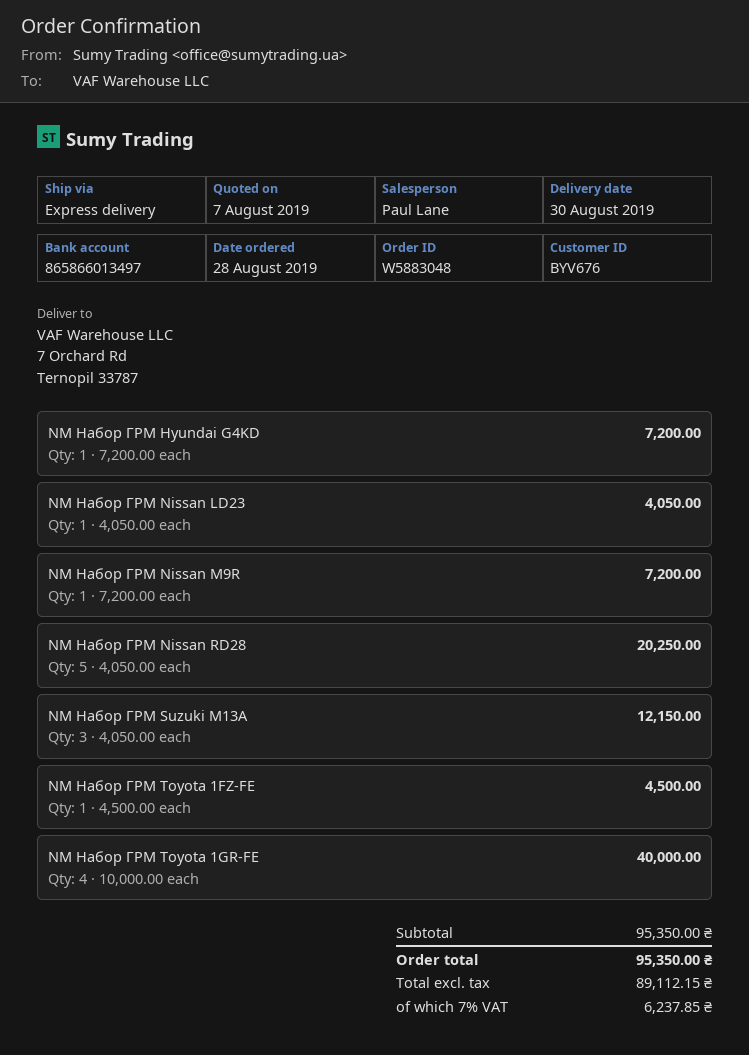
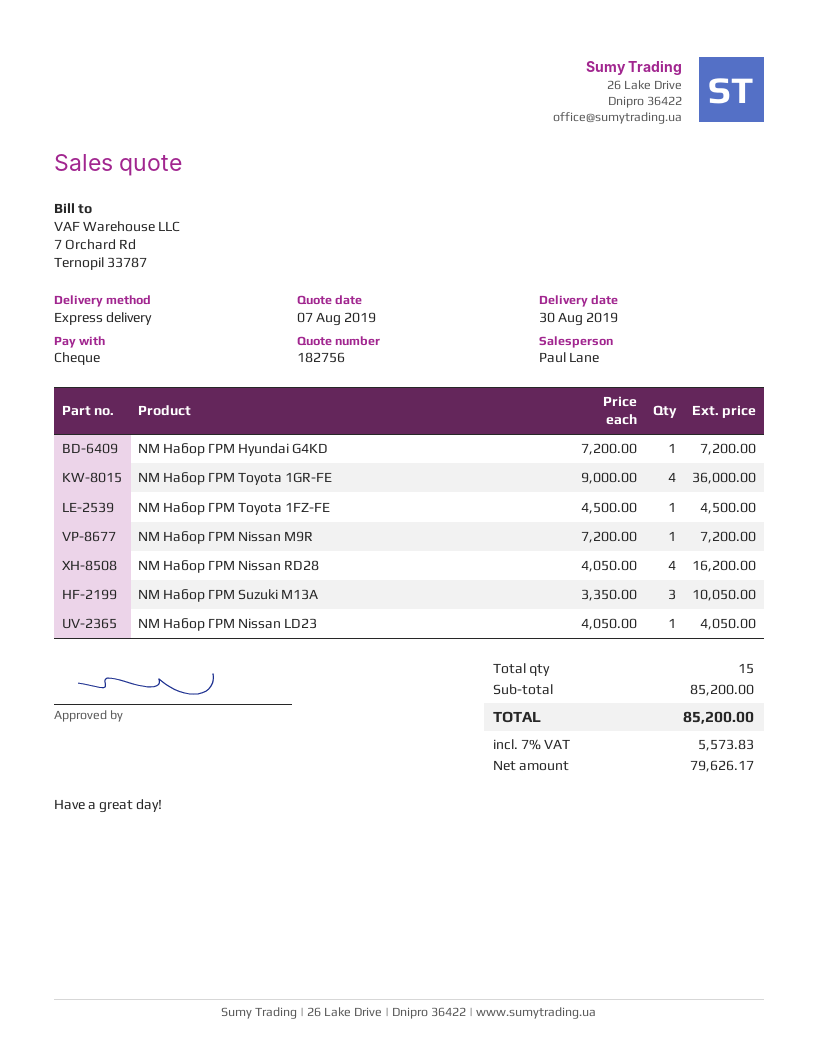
NM Набор ГРМ Nissan RD28: 5 x 4050.00 = 20250.00 -> 4 x 4050.00 = 16200.00
NM Набор ГРМ Suzuki M13A: 3 x 4050.00 = 12150.00 -> 3 x 3350.00 = 10050.00
NM Набор ГРМ Toyota 1GR-FE: 4 x 10000.00 = 40000.00 -> 4 x 9000.00 = 36000.00
subtotal: 95350.00 -> 85200.00
net: 89112.15 -> 79626.17
tax: 7% = 6237.85 -> 7% = 5573.83
total: 95350.00 -> 85200.00

